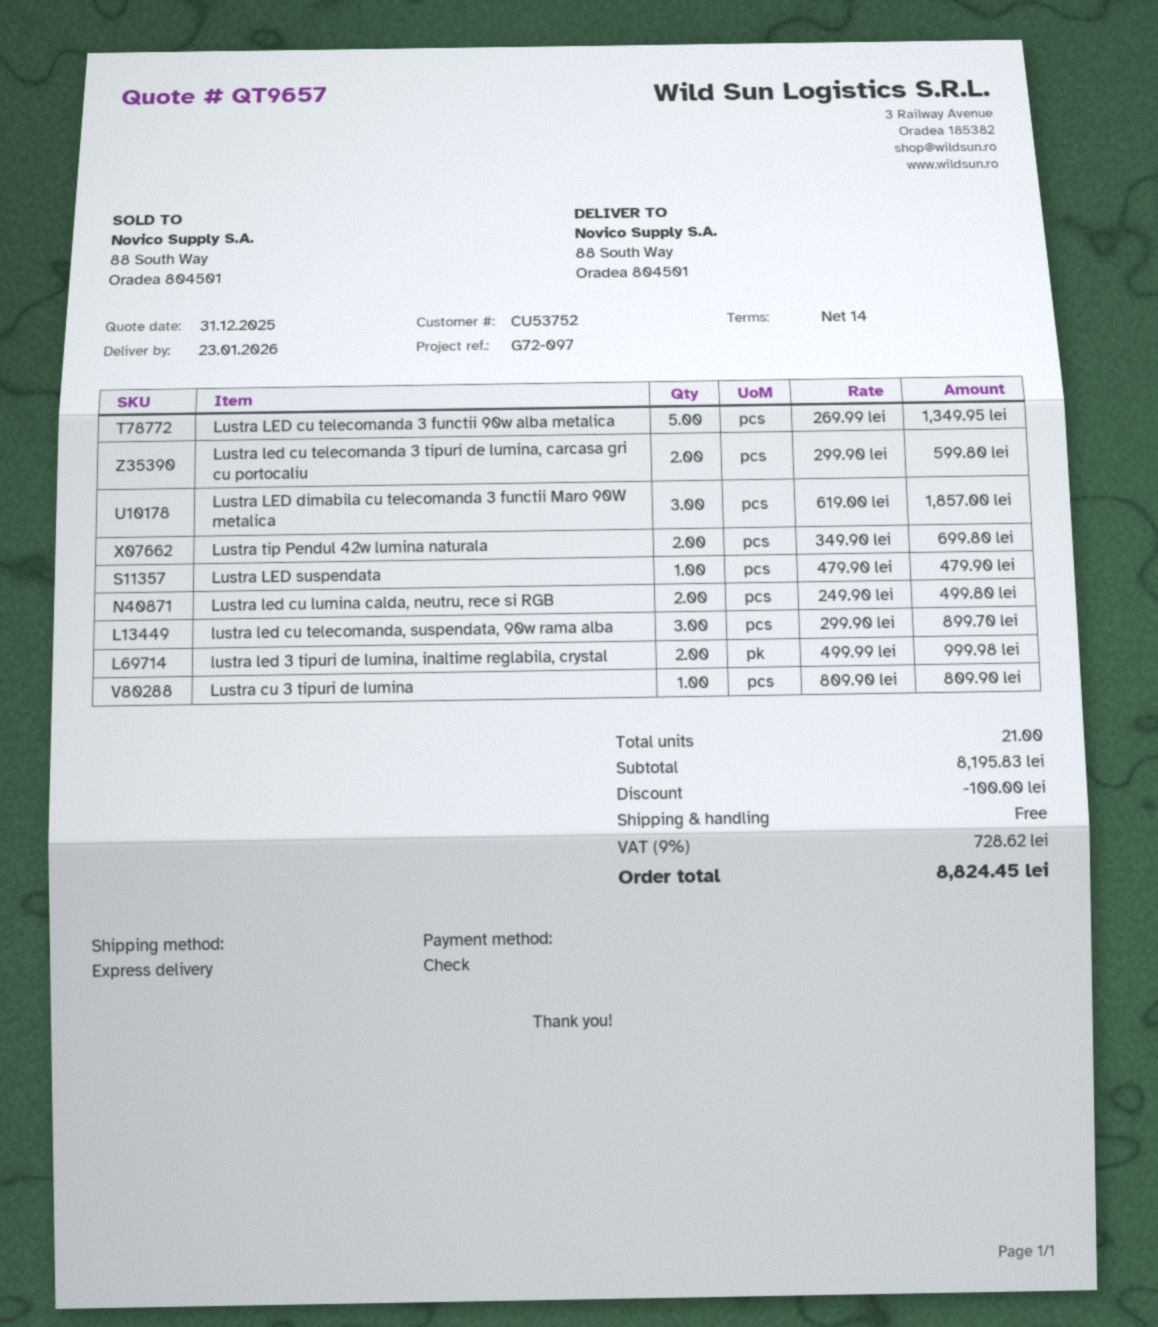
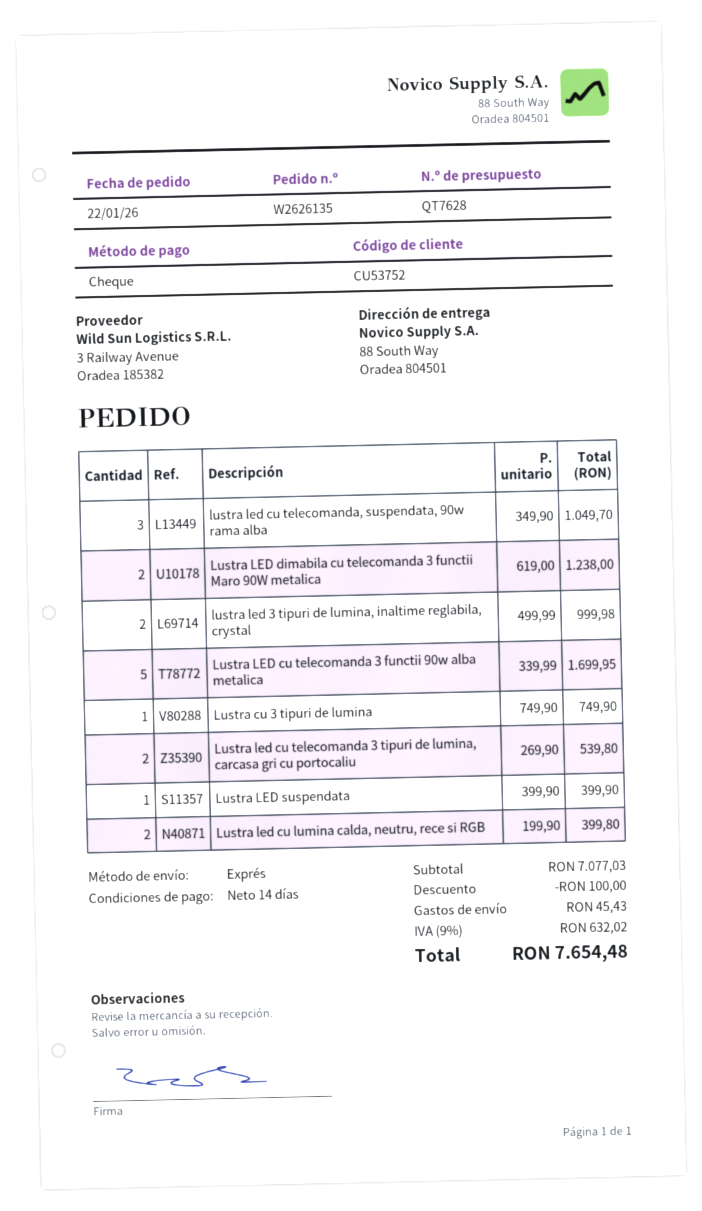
quote number: QT9657 -> QT7628
Lustra LED cu telecomanda 3 functii 90w alba metalica: 5 x 269.99 = 1349.95 -> 5 x 339.99 = 1699.95
Lustra led cu telecomanda 3 tipuri de lumina, carcasa gri cu portocaliu: 2 x 299.90 = 599.80 -> 2 x 269.90 = 539.80
Lustra LED dimabila cu telecomanda 3 functii Maro 90W metalica: 3 x 619.00 = 1857.00 -> 2 x 619.00 = 1238.00
Lustra tip Pendul 42w lumina naturala: 2 x 349.90 = 699.80 -> none
Lustra LED suspendata: 1 x 479.90 = 479.90 -> 1 x 399.90 = 399.90
Lustra led cu lumina calda, neutru, rece si RGB: 2 x 249.90 = 499.80 -> 2 x 199.90 = 399.80
lustra led cu telecomanda, suspendata, 90w rama alba: 3 x 299.90 = 899.70 -> 3 x 349.90 = 1049.70
Lustra cu 3 tipuri de lumina: 1 x 809.90 = 809.90 -> 1 x 749.90 = 749.90
subtotal: 8195.83 -> 7077.03
shipping: 0.00 -> 45.43
tax: 9% = 728.62 -> 9% = 632.02
total: 8824.45 -> 7654.48

